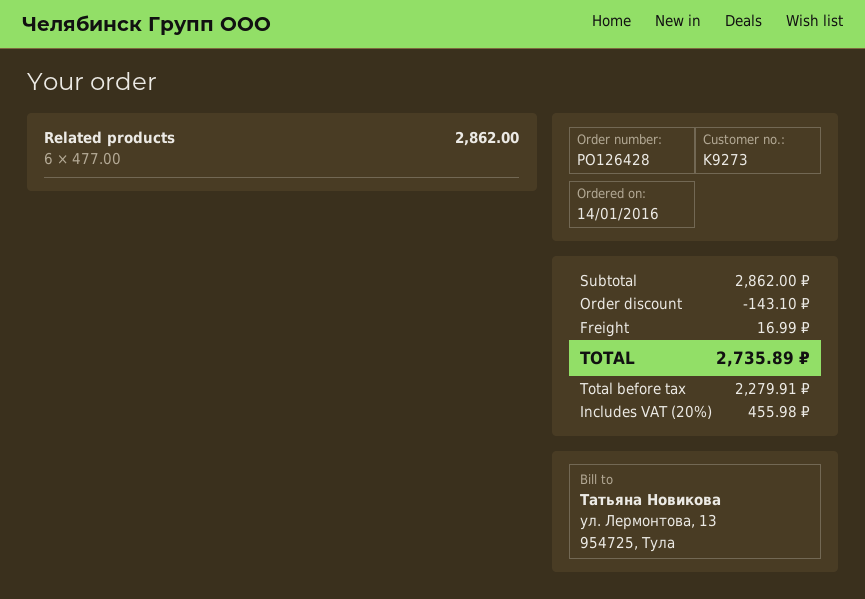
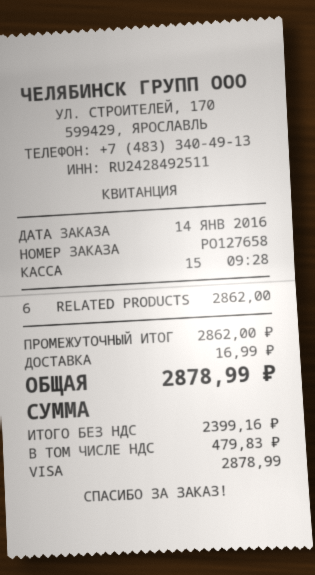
order number: PO126428 -> PO127658
discount: 143.10 -> none
net: 2279.91 -> 2399.16
tax: 455.98 -> 479.83
total: 2735.89 -> 2878.99

